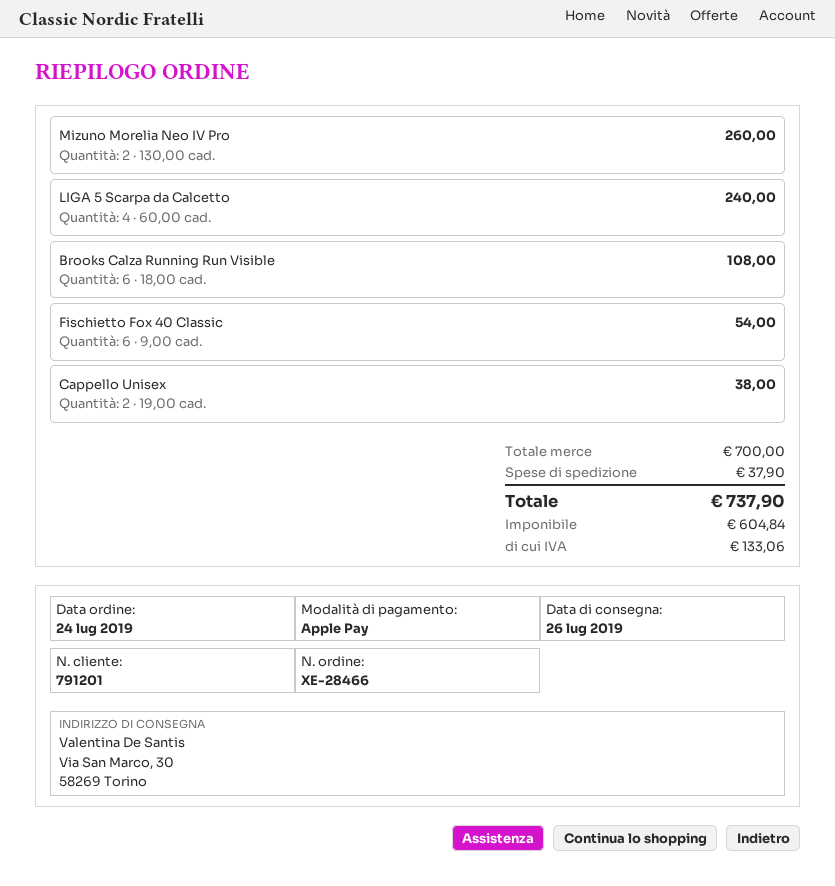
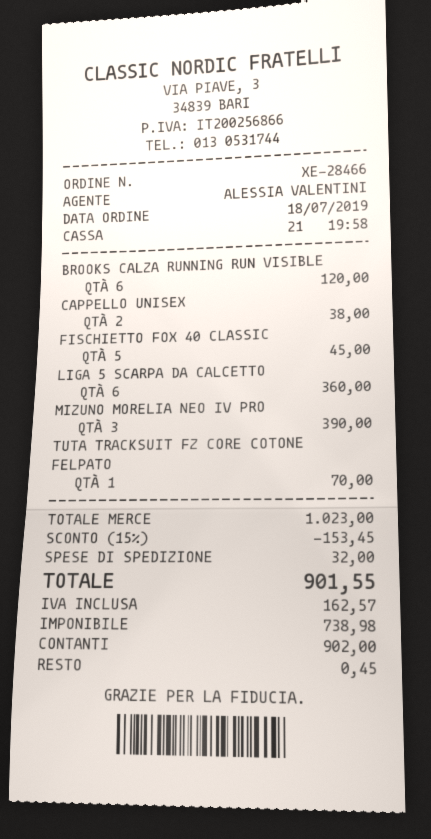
order date: 2019-07-24 -> 2019-07-18
payment method: Apple Pay -> cash
Mizuno Morelia Neo IV Pro: 2 for 260.00 -> 3 for 390.00
LIGA 5 Scarpa da Calcetto: 4 for 240.00 -> 6 for 360.00
Brooks Calza Running Run Visible: 6 for 108.00 -> 6 for 120.00
Fischietto Fox 40 Classic: 6 for 54.00 -> 5 for 45.00
TUTA TRACKSUIT FZ CORE COTONE FELPATO: none -> 1 for 70.00
subtotal: 700.00 -> 1023.00
discount: none -> 15% = 153.45
shipping: 37.90 -> 32.00
net: 604.84 -> 738.98
tax: 133.06 -> 162.57
total: 737.90 -> 901.55

